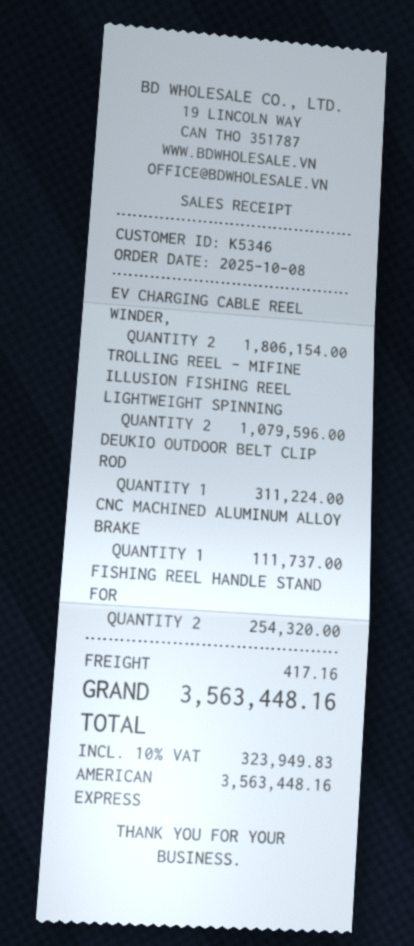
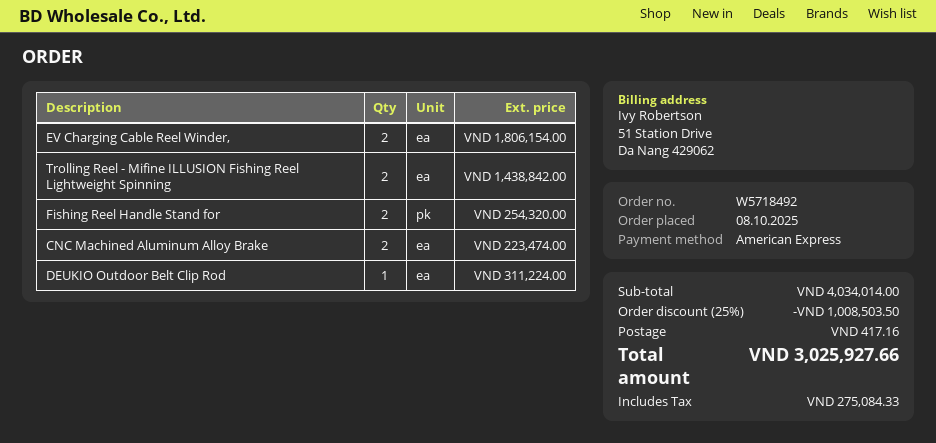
TROLLING REEL - MIFINE ILLUSION FISHING REEL LIGHTWEIGHT SPINNING: 2 for 1079596.00 -> 2 for 1438842.00
CNC MACHINED ALUMINUM ALLOY BRAKE: 1 for 111737.00 -> 2 for 223474.00
discount: none -> 25% = 1008503.50
tax: 323949.83 -> 275084.33
total: 3563448.16 -> 3025927.66

